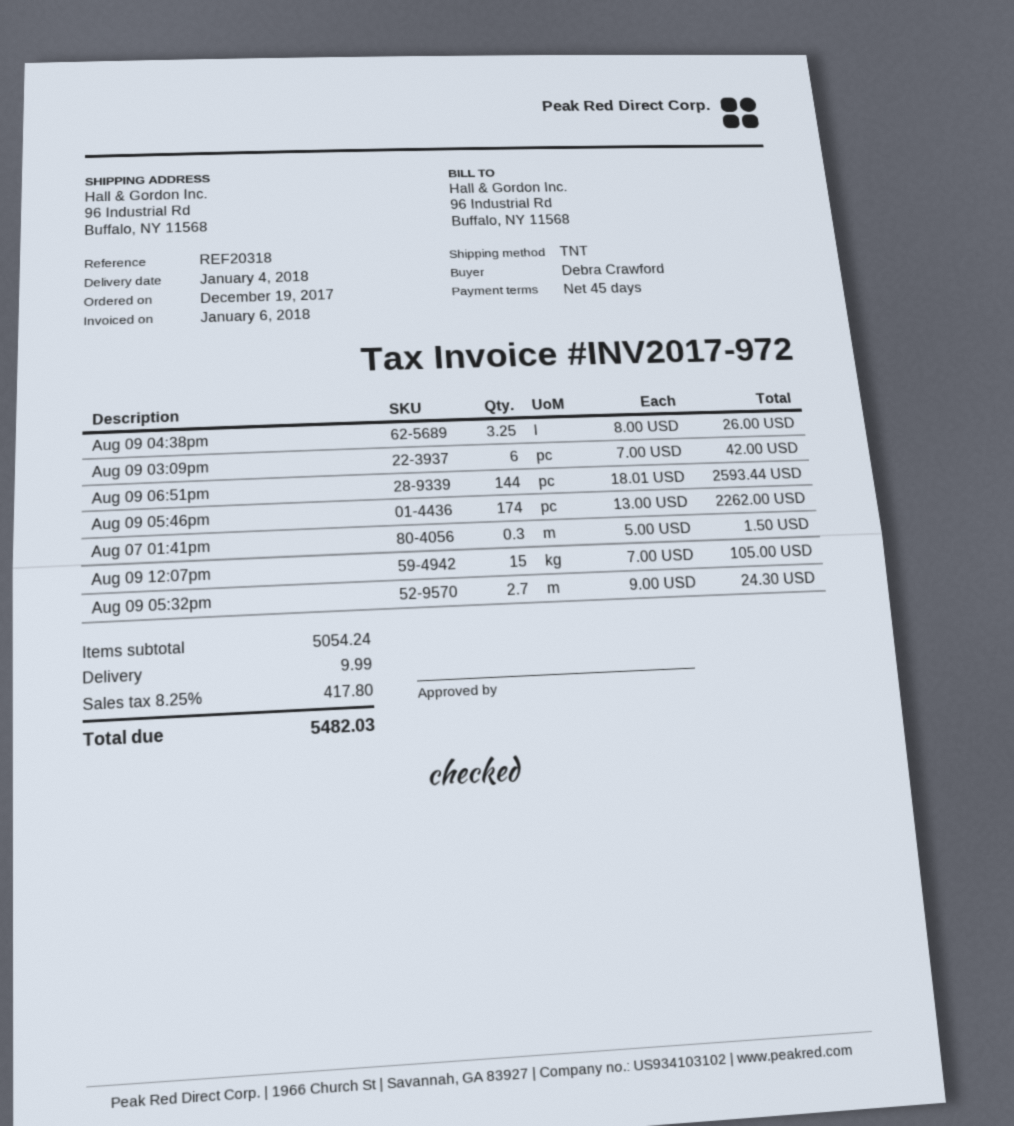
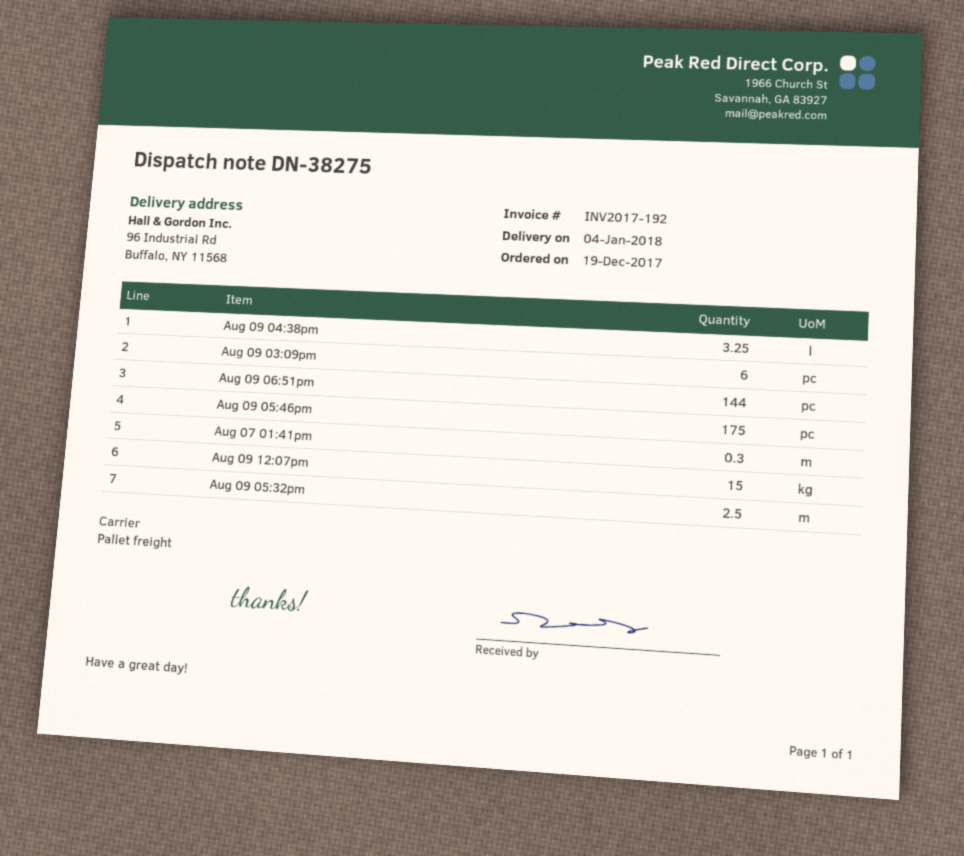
invoice number: INV2017-972 -> INV2017-192
shipping method: TNT -> pallet freight
Aug 09 05:46pm: 174 -> 175
Aug 09 05:32pm: 2.7 -> 2.5

